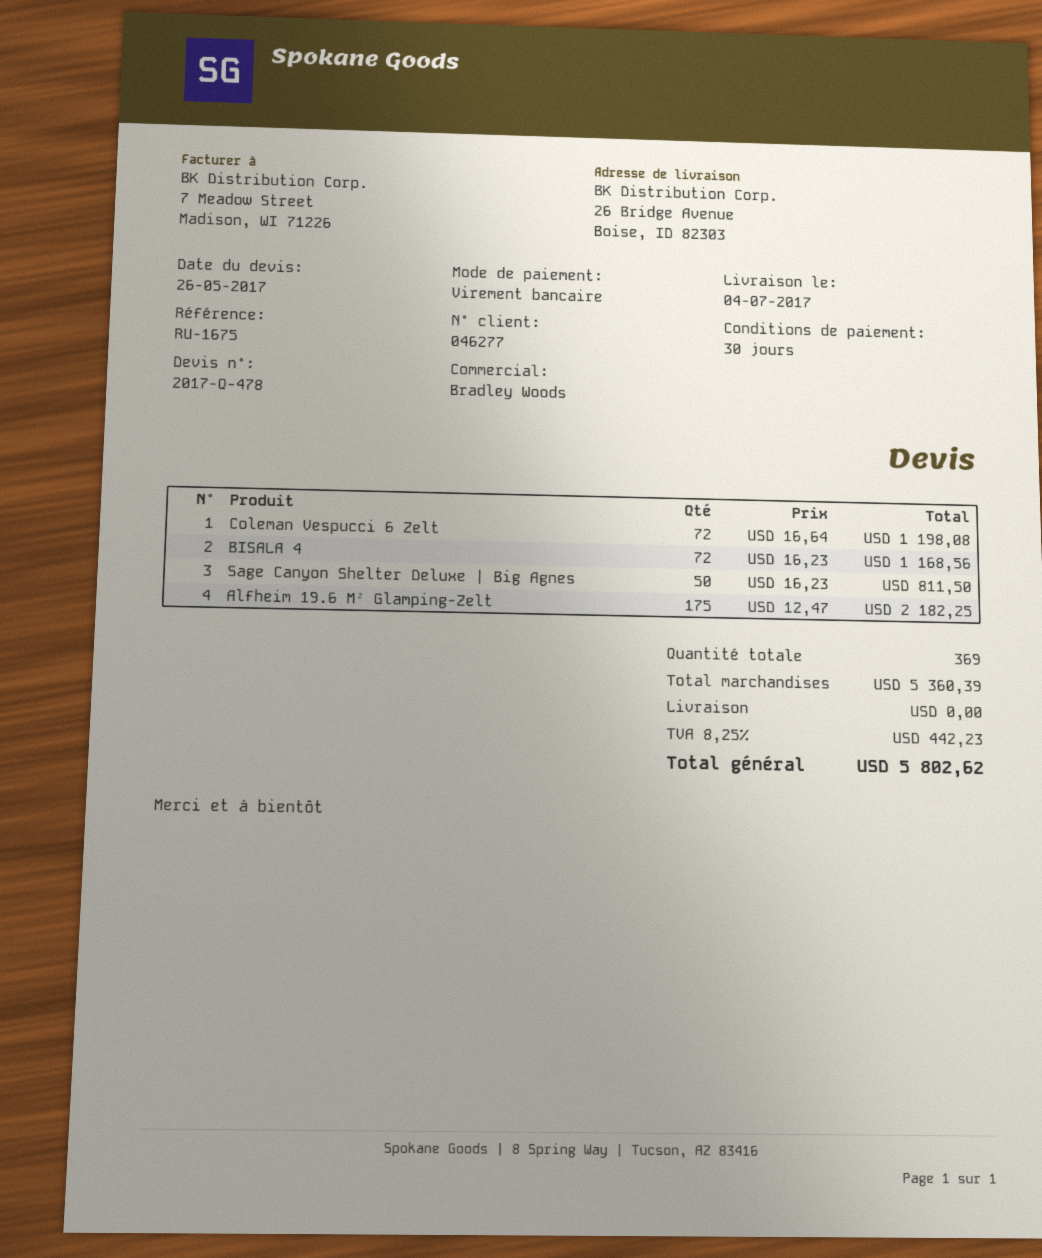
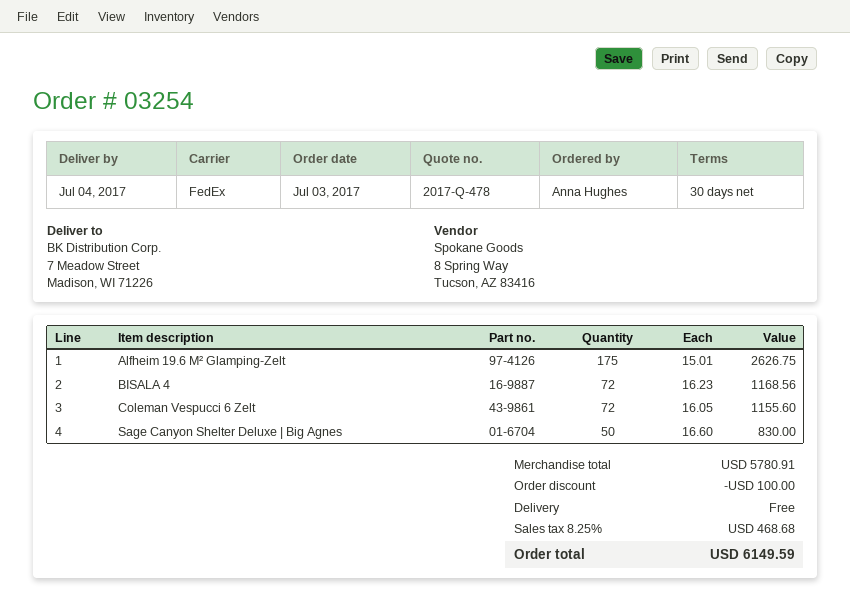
ship to: 26 Bridge Avenue, Boise, ID 82303 -> 7 Meadow Street, Madison, WI 71226
Coleman Vespucci 6 Zelt: 72 x 16.64 = 1198.08 -> 72 x 16.05 = 1155.60
Sage Canyon Shelter Deluxe | Big Agnes: 50 x 16.23 = 811.50 -> 50 x 16.60 = 830.00
Alfheim 19.6 M² Glamping-Zelt: 175 x 12.47 = 2182.25 -> 175 x 15.01 = 2626.75
subtotal: 5360.39 -> 5780.91
discount: none -> 100.00
tax: 8.25% = 442.23 -> 8.25% = 468.68
total: 5802.62 -> 6149.59

